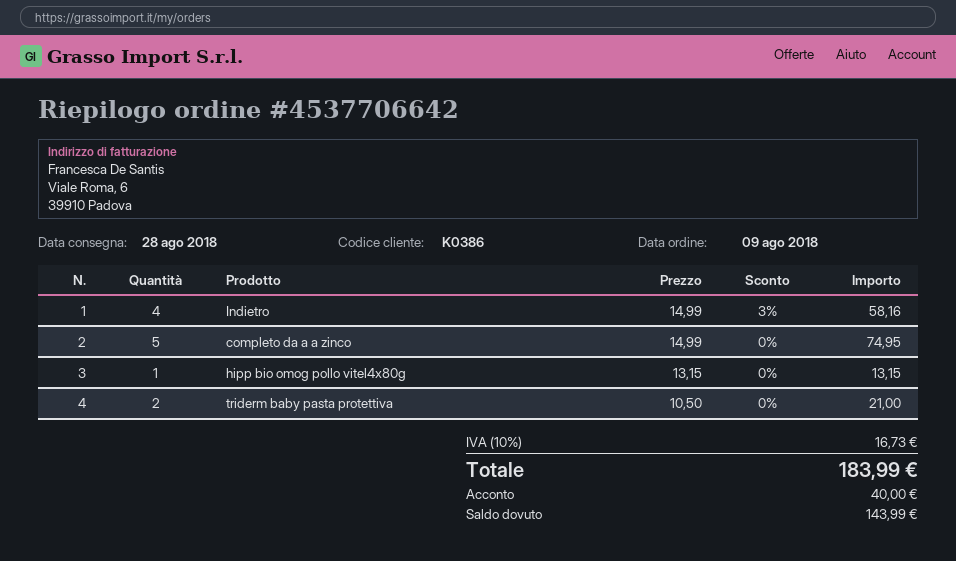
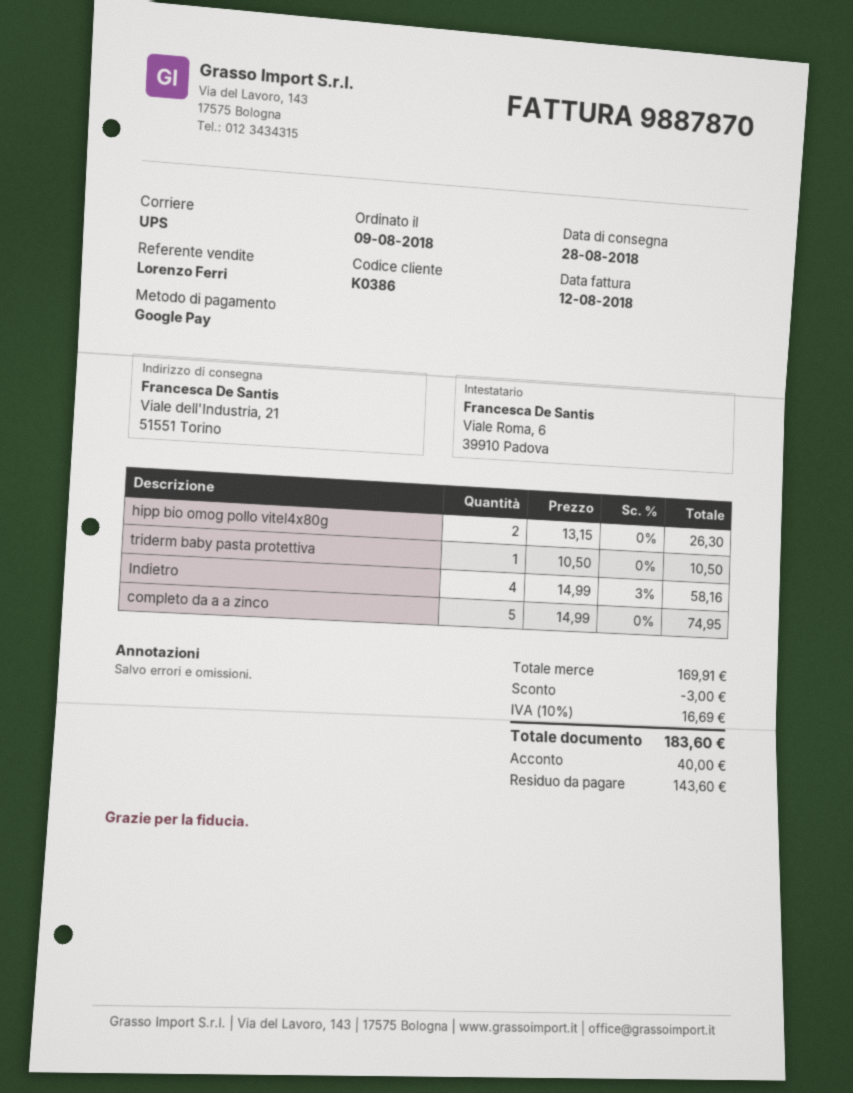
hipp bio omog pollo vitel4x80g: 1 x 13.15 = 13.15 -> 2 x 13.15 = 26.30
triderm baby pasta protettiva: 2 x 10.50 = 21.00 -> 1 x 10.50 = 10.50
discount: none -> 3.00
tax: 10% = 16.73 -> 10% = 16.69
total: 183.99 -> 183.60
balance: 143.99 -> 143.60

